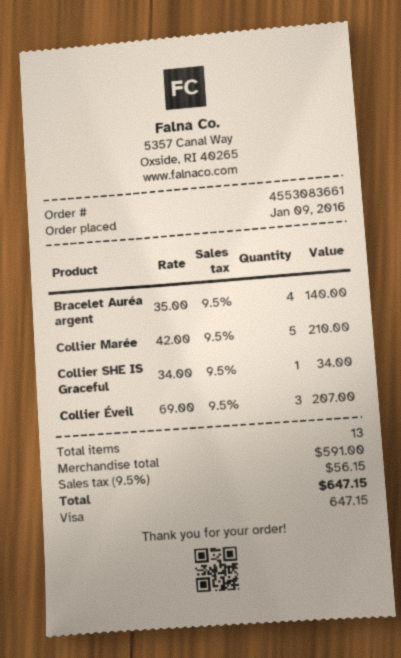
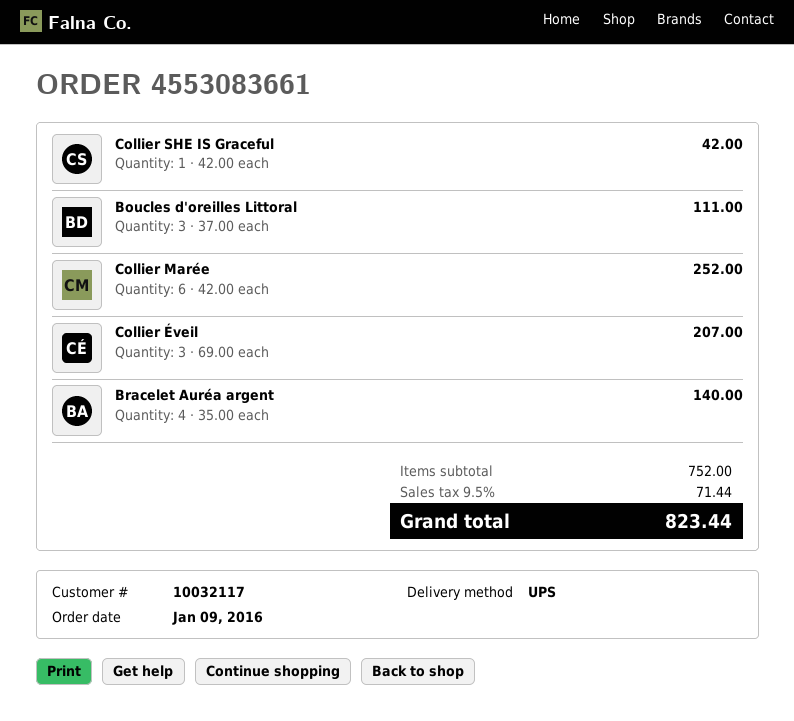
Collier Marée: 5 x 42.00 = 210.00 -> 6 x 42.00 = 252.00
Collier SHE IS Graceful: 1 x 34.00 = 34.00 -> 1 x 42.00 = 42.00
Boucles d'oreilles Littoral: none -> 3 x 37.00 = 111.00
subtotal: 591.00 -> 752.00
tax: 9.5% = 56.15 -> 9.5% = 71.44
total: 647.15 -> 823.44

